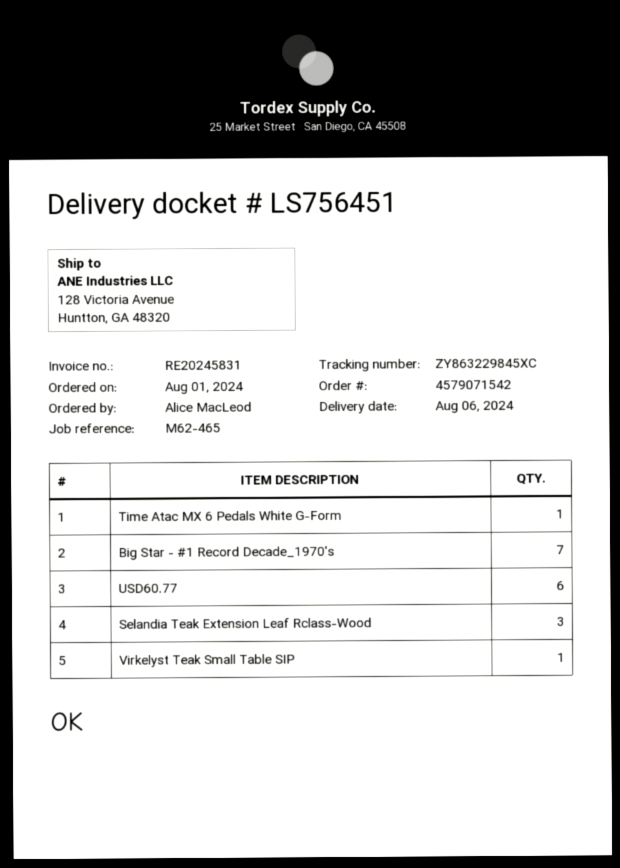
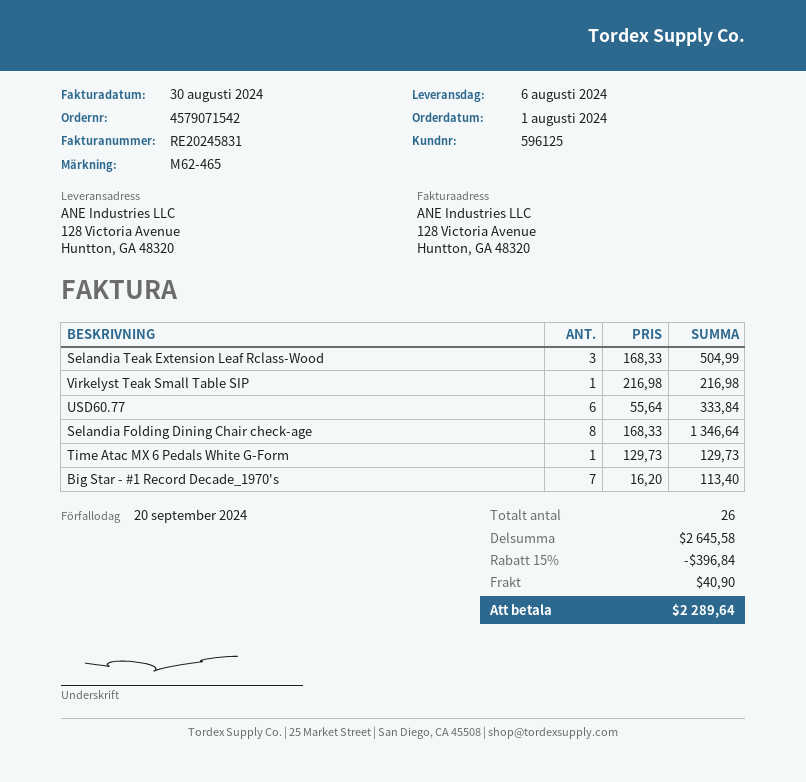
Selandia Folding Dining Chair check-age: none -> 8

